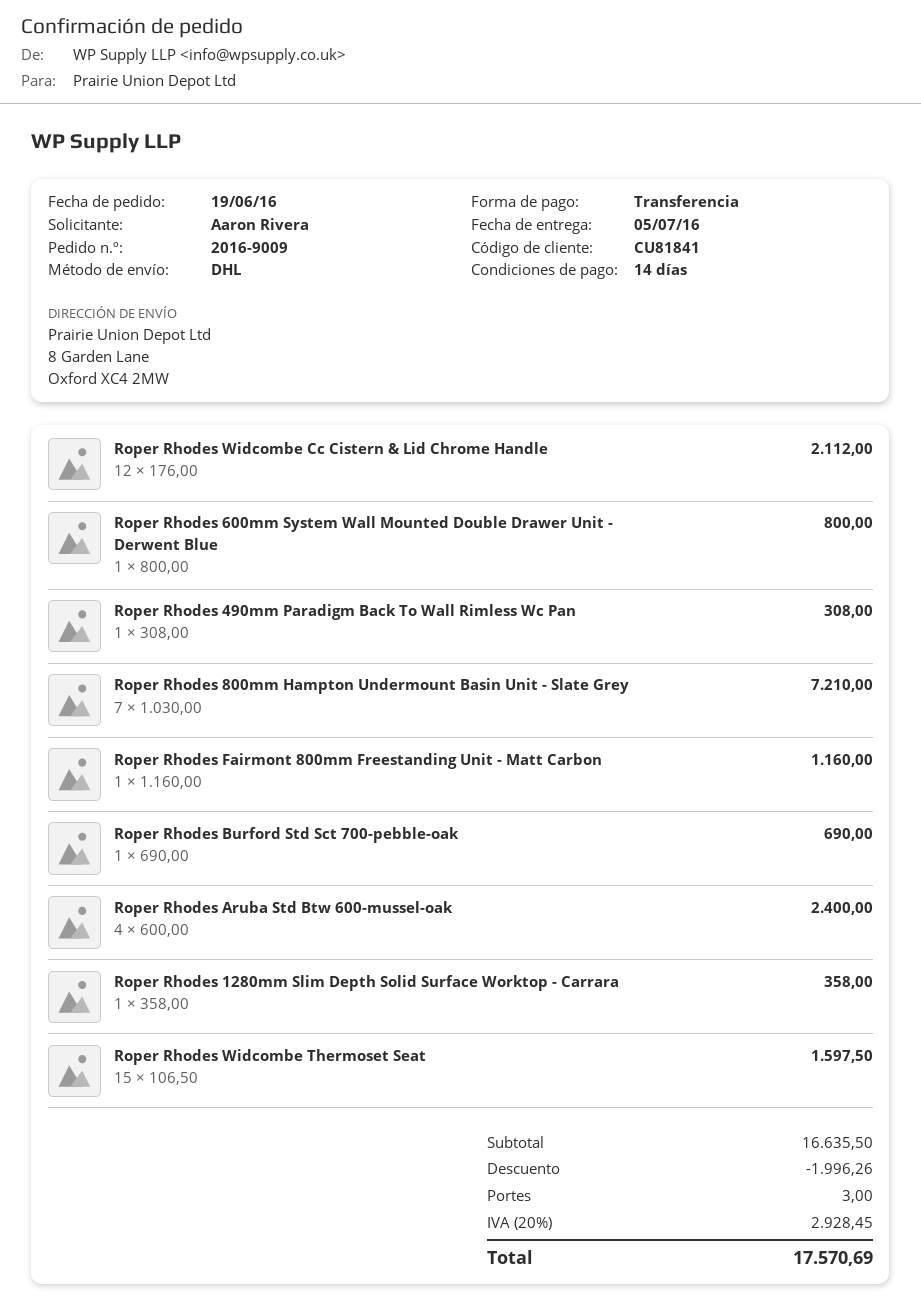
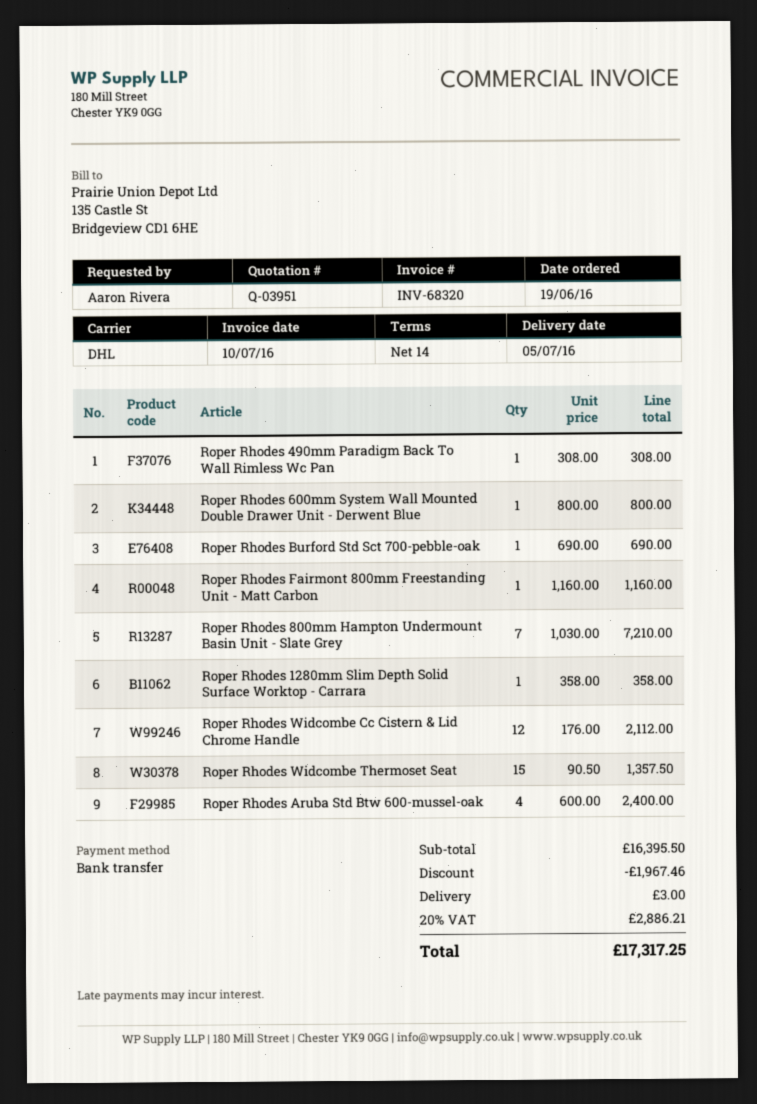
Roper Rhodes Widcombe Thermoset Seat: 15 x 106.50 = 1597.50 -> 15 x 90.50 = 1357.50
subtotal: 16635.50 -> 16395.50
discount: 1996.26 -> 1967.46
tax: 20% = 2928.45 -> 20% = 2886.21
total: 17570.69 -> 17317.25

